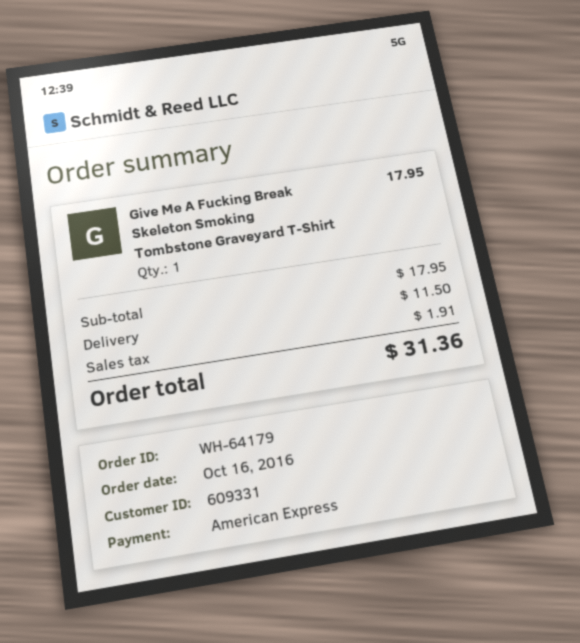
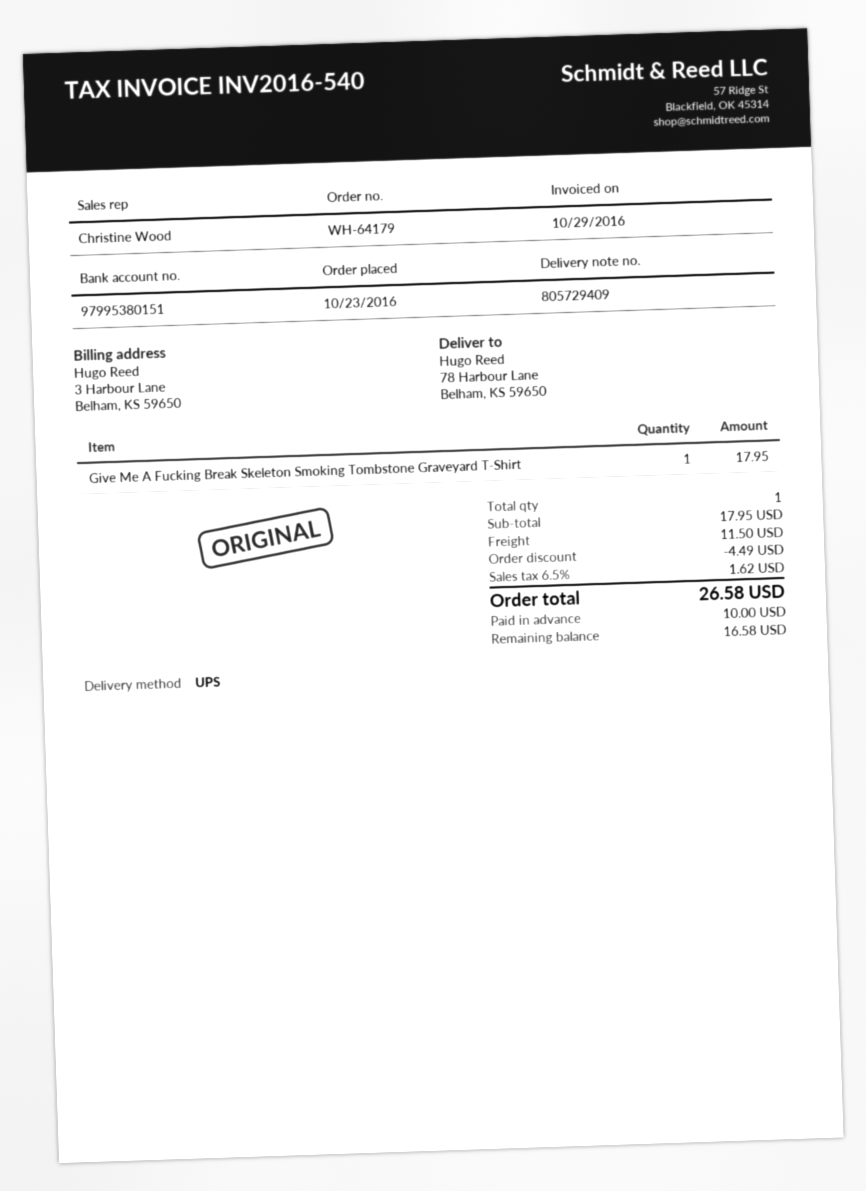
order date: 2016-10-16 -> 2016-10-23
discount: none -> 4.49
tax: 1.91 -> 1.62
total: 31.36 -> 26.58

